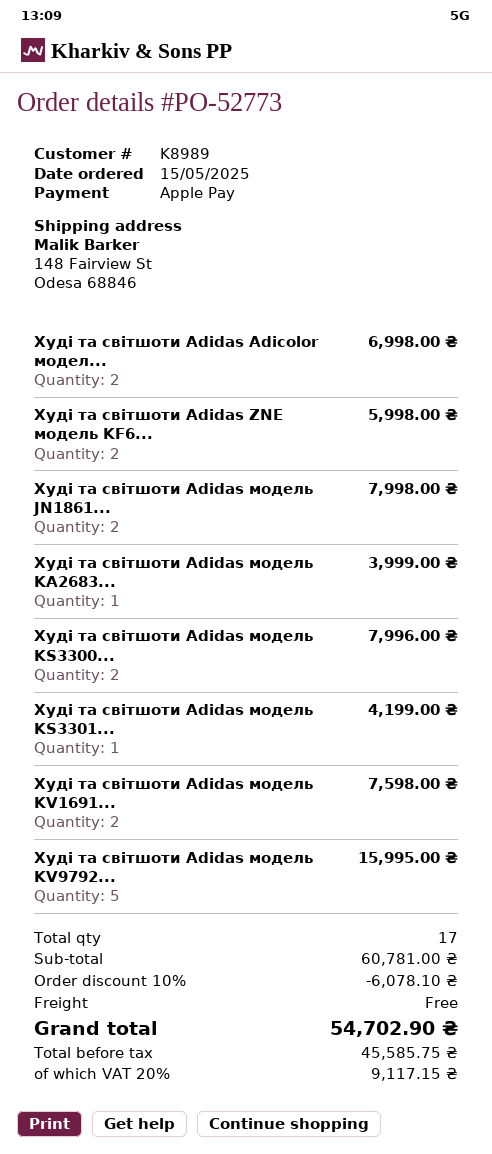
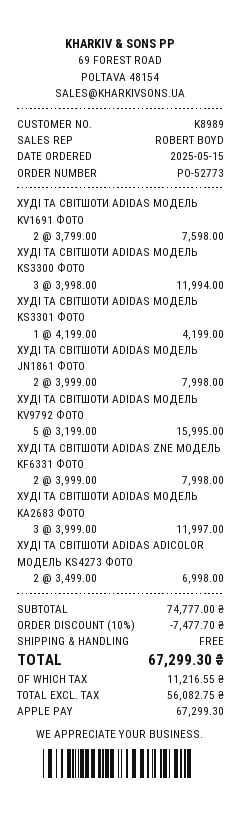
Худі та світшоти Adidas ZNE модель KF6...: 2 for 5998.00 -> 2 for 7998.00
Худі та світшоти Adidas модель KA2683...: 1 for 3999.00 -> 3 for 11997.00
Худі та світшоти Adidas модель KS3300...: 2 for 7996.00 -> 3 for 11994.00
subtotal: 60781.00 -> 74777.00
discount: 10% = 6078.10 -> 10% = 7477.70
net: 45585.75 -> 56082.75
tax: 9117.15 -> 11216.55
total: 54702.90 -> 67299.30

